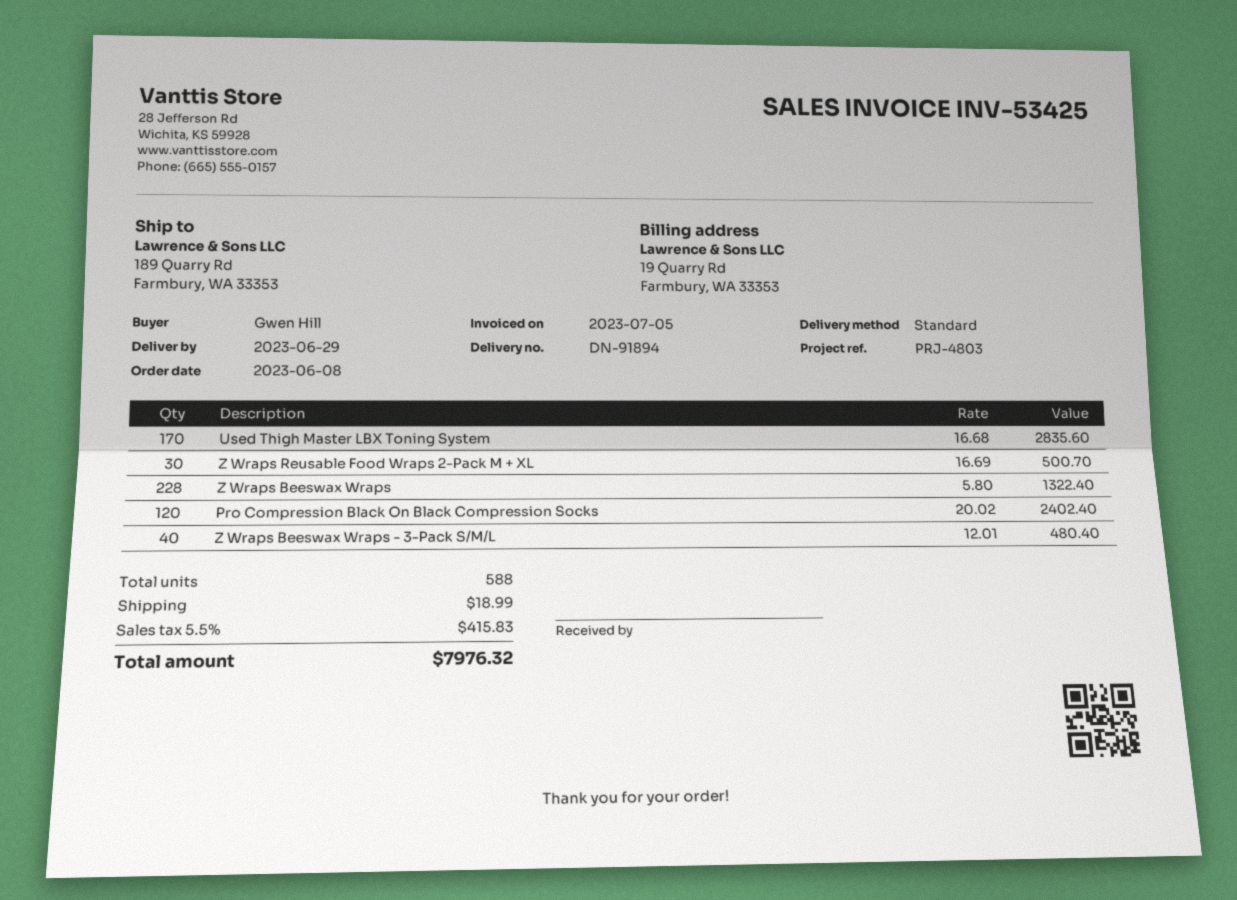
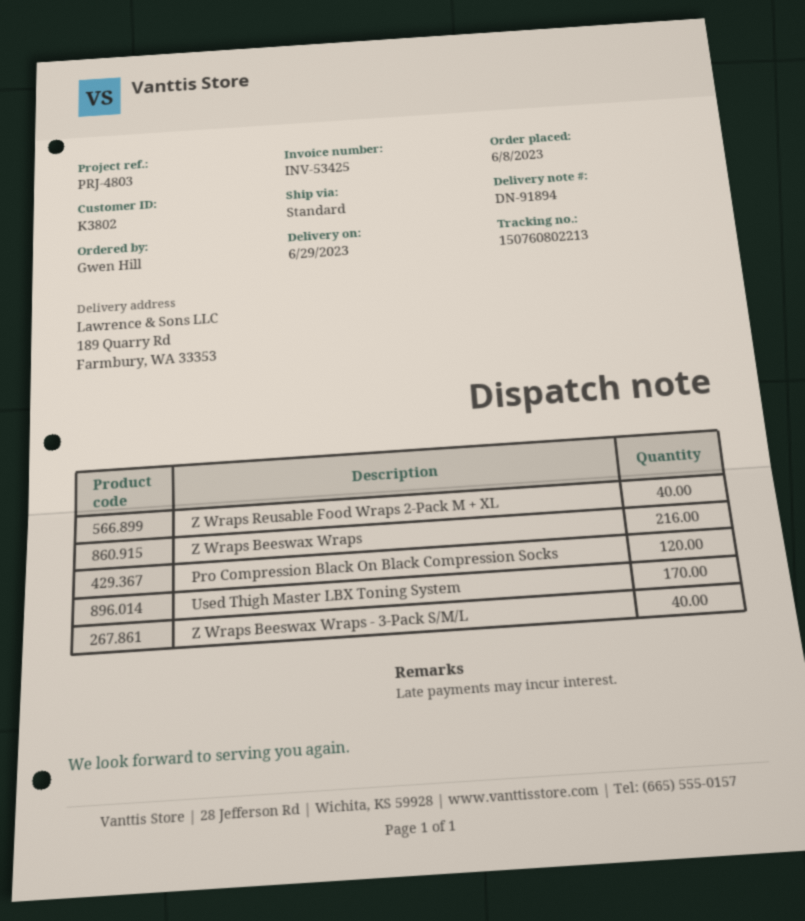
Z Wraps Reusable Food Wraps 2-Pack M + XL: 30 -> 40
Z Wraps Beeswax Wraps: 228 -> 216

